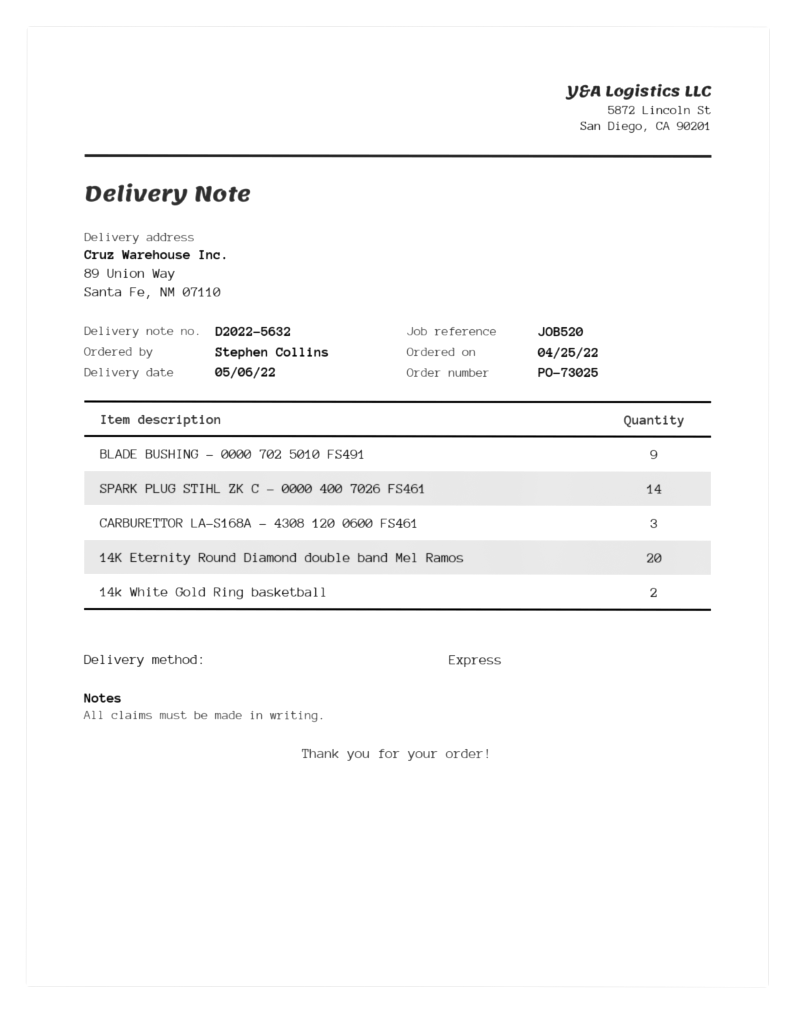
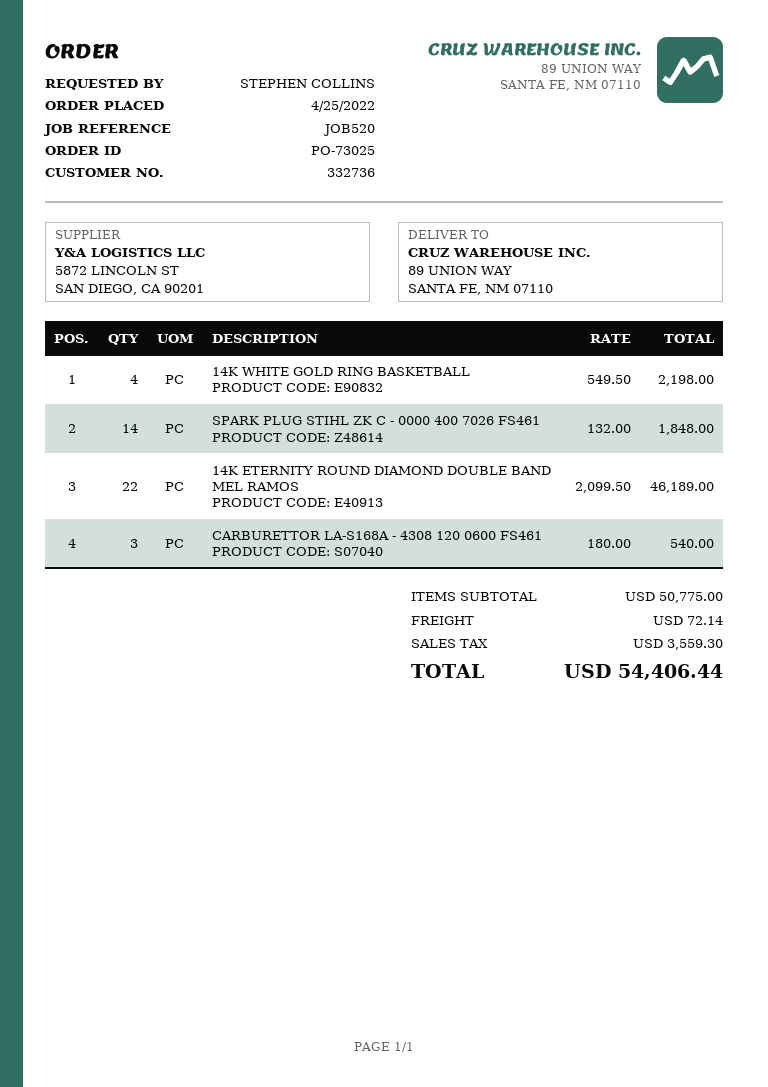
BLADE BUSHING - 0000 702 5010 FS491: 9 -> none
14K Eternity Round Diamond double band Mel Ramos: 20 -> 22
14k White Gold Ring basketball: 2 -> 4

